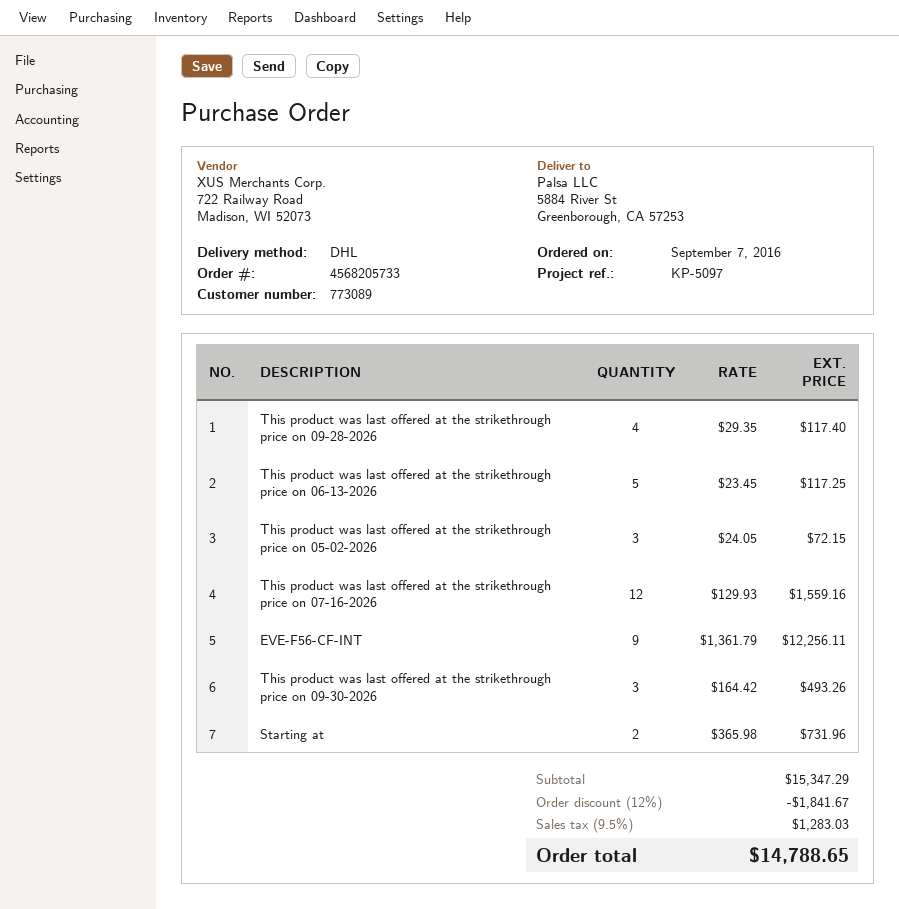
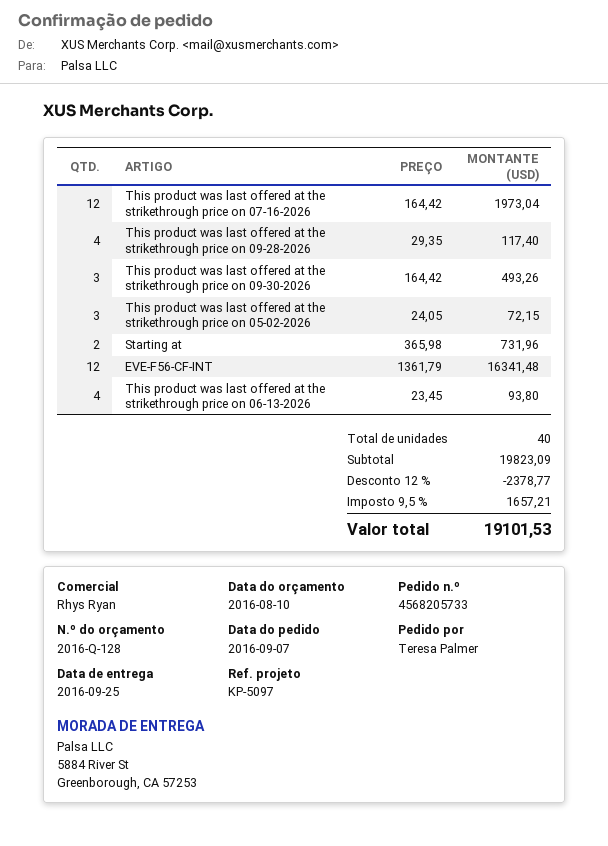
This product was last offered at the strikethrough price on 06-13-2026: 5 x 23.45 = 117.25 -> 4 x 23.45 = 93.80
This product was last offered at the strikethrough price on 07-16-2026: 12 x 129.93 = 1559.16 -> 12 x 164.42 = 1973.04
EVE-F56-CF-INT: 9 x 1361.79 = 12256.11 -> 12 x 1361.79 = 16341.48
subtotal: 15347.29 -> 19823.09
discount: 12% = 1841.67 -> 12% = 2378.77
tax: 9.5% = 1283.03 -> 9.5% = 1657.21
total: 14788.65 -> 19101.53

